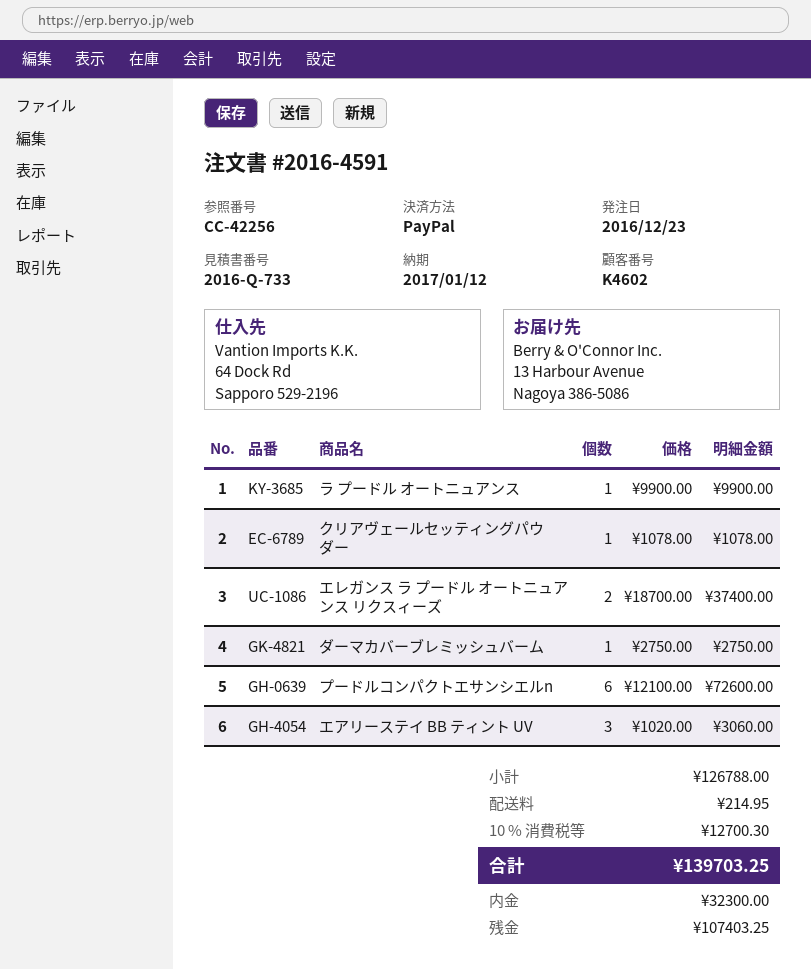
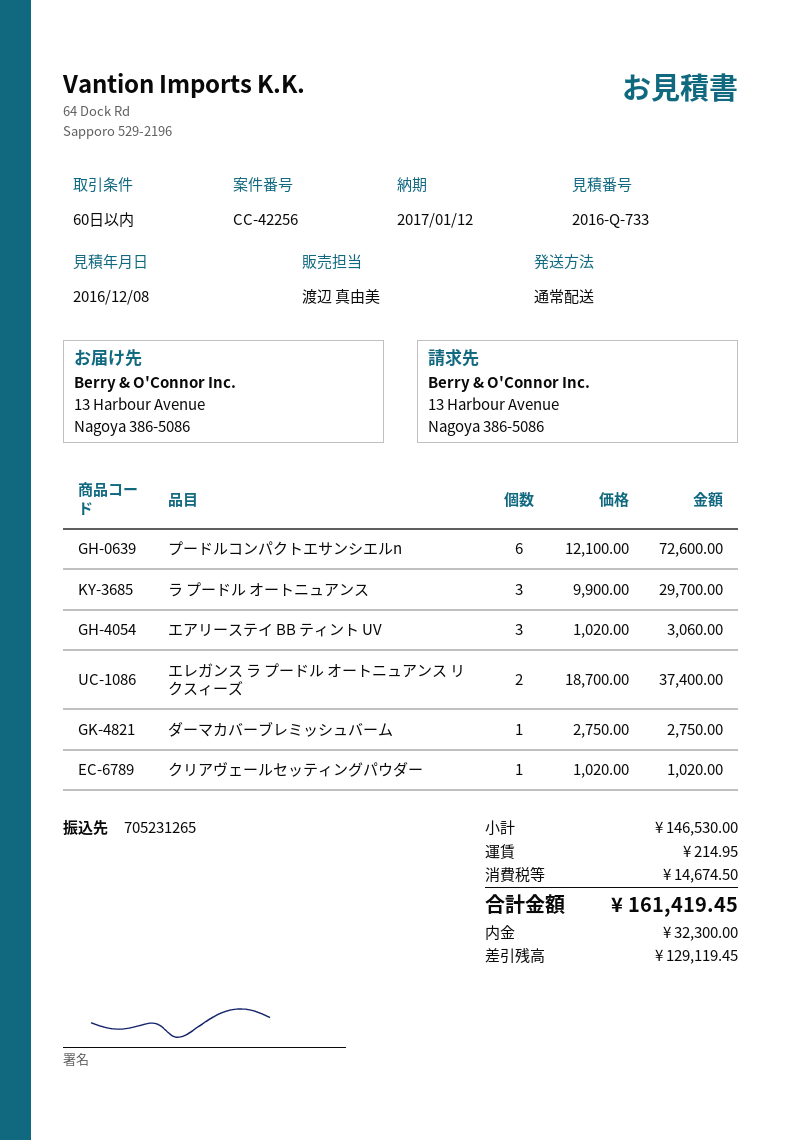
ラ プードル オートニュアンス: 1 x 9900.00 = 9900.00 -> 3 x 9900.00 = 29700.00
クリアヴェールセッティングパウダー: 1 x 1078.00 = 1078.00 -> 1 x 1020.00 = 1020.00
subtotal: 126788.00 -> 146530.00
tax: 12700.30 -> 14674.50
total: 139703.25 -> 161419.45
balance: 107403.25 -> 129119.45

